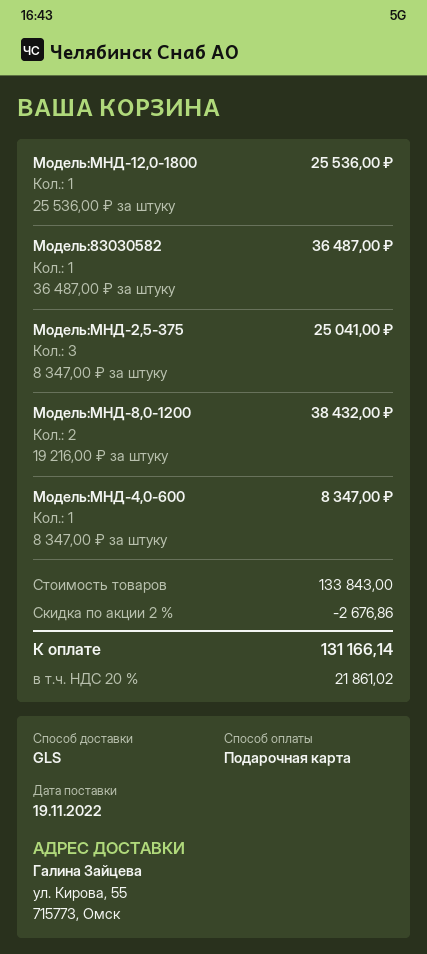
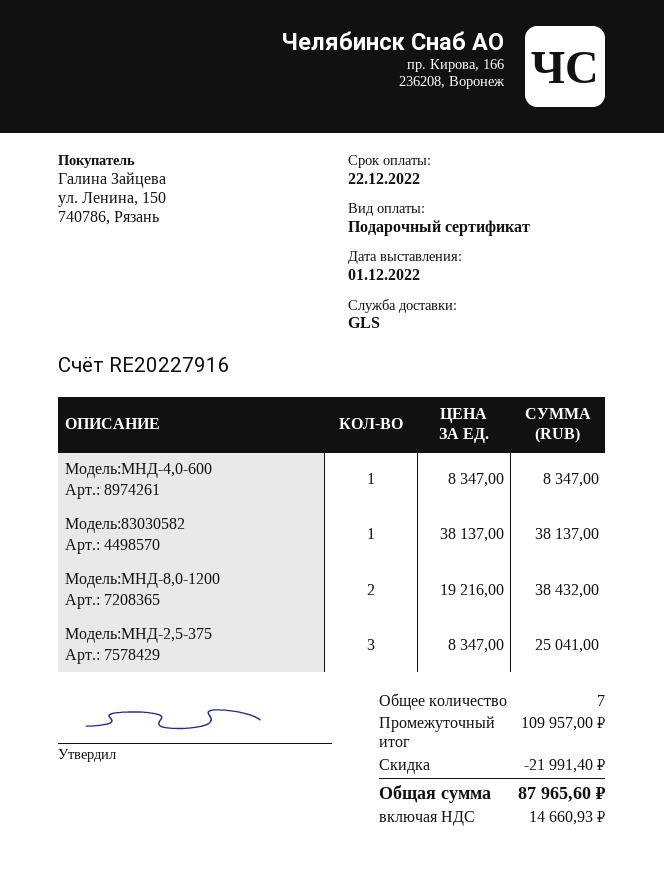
Модель:МНД-12,0-1800: 1 x 25536.00 = 25536.00 -> none
Модель:83030582: 1 x 36487.00 = 36487.00 -> 1 x 38137.00 = 38137.00
subtotal: 133843.00 -> 109957.00
discount: 2676.86 -> 21991.40
tax: 21861.02 -> 14660.93
total: 131166.14 -> 87965.60

